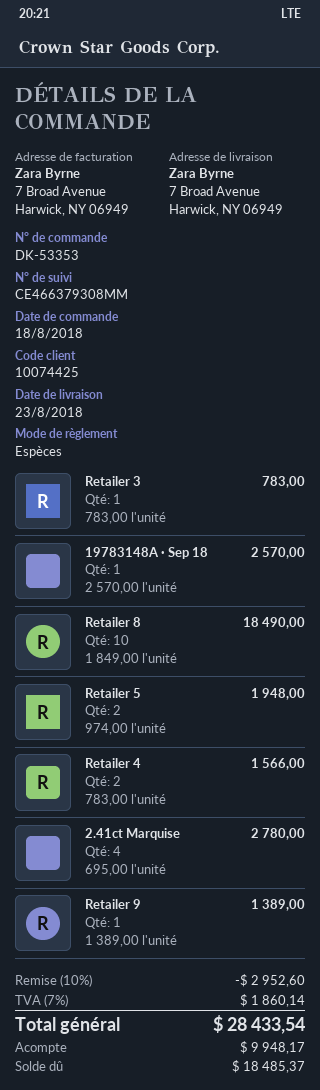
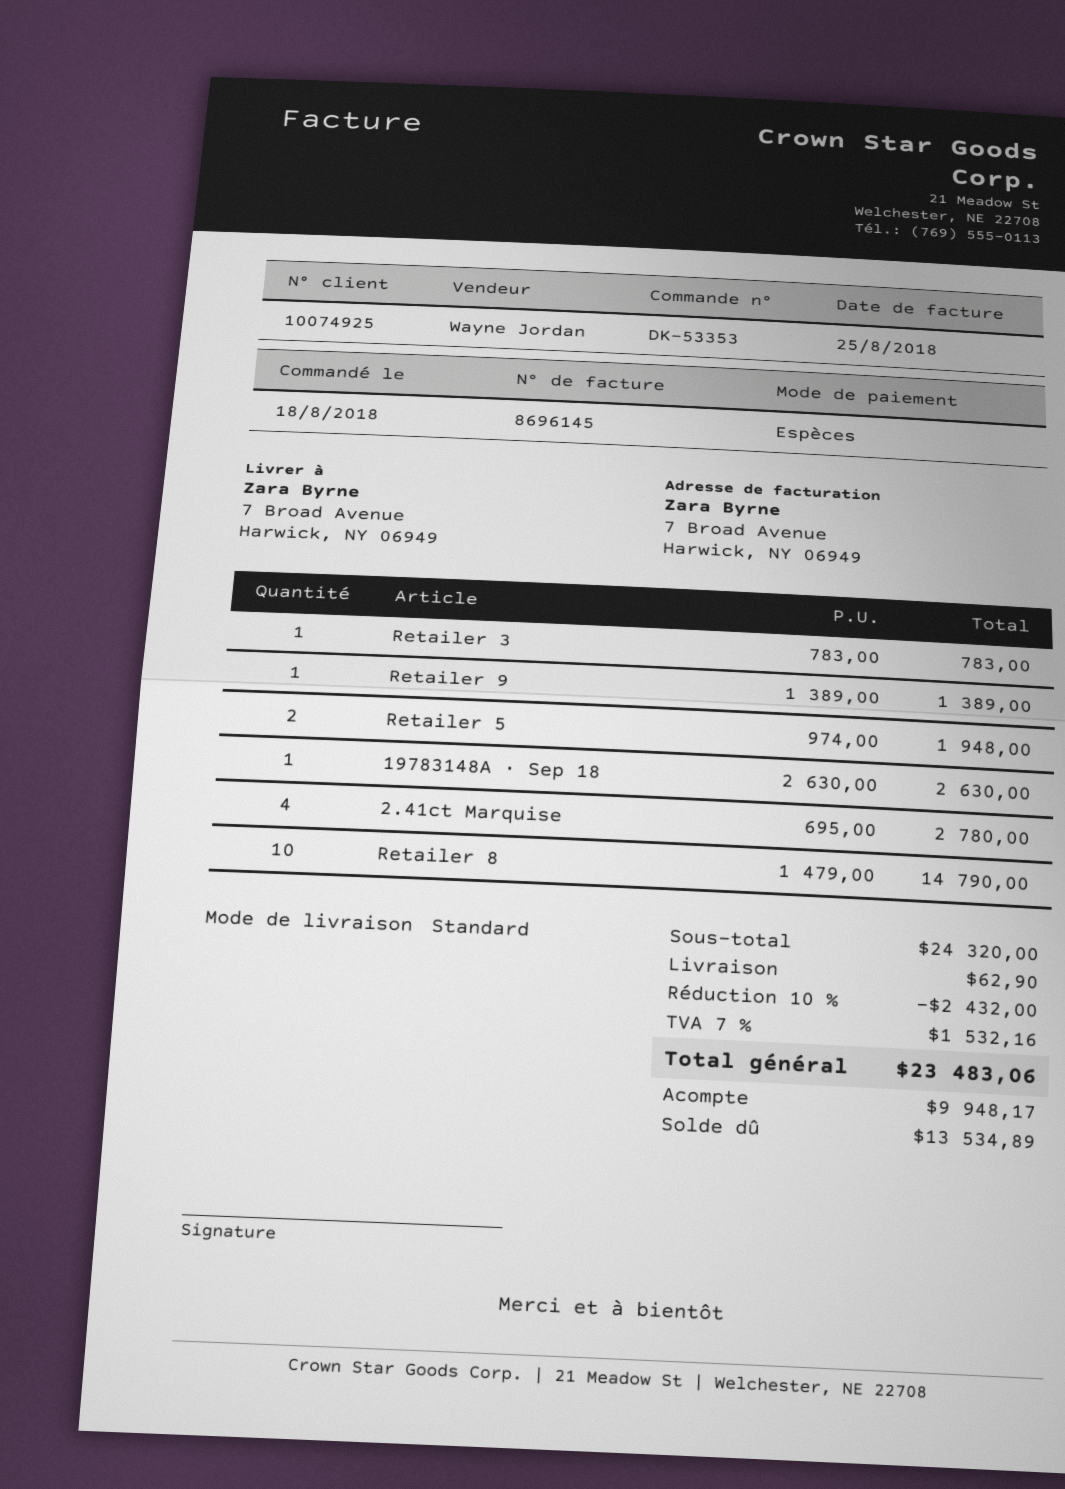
customer number: 10074425 -> 10074925
19783148A · Sep 18: 1 x 2570.00 = 2570.00 -> 1 x 2630.00 = 2630.00
Retailer 8: 10 x 1849.00 = 18490.00 -> 10 x 1479.00 = 14790.00
Retailer 4: 2 x 783.00 = 1566.00 -> none
discount: 10% = 2952.60 -> 10% = 2432.00
shipping: none -> 62.90
tax: 7% = 1860.14 -> 7% = 1532.16
total: 28433.54 -> 23483.06
balance: 18485.37 -> 13534.89

